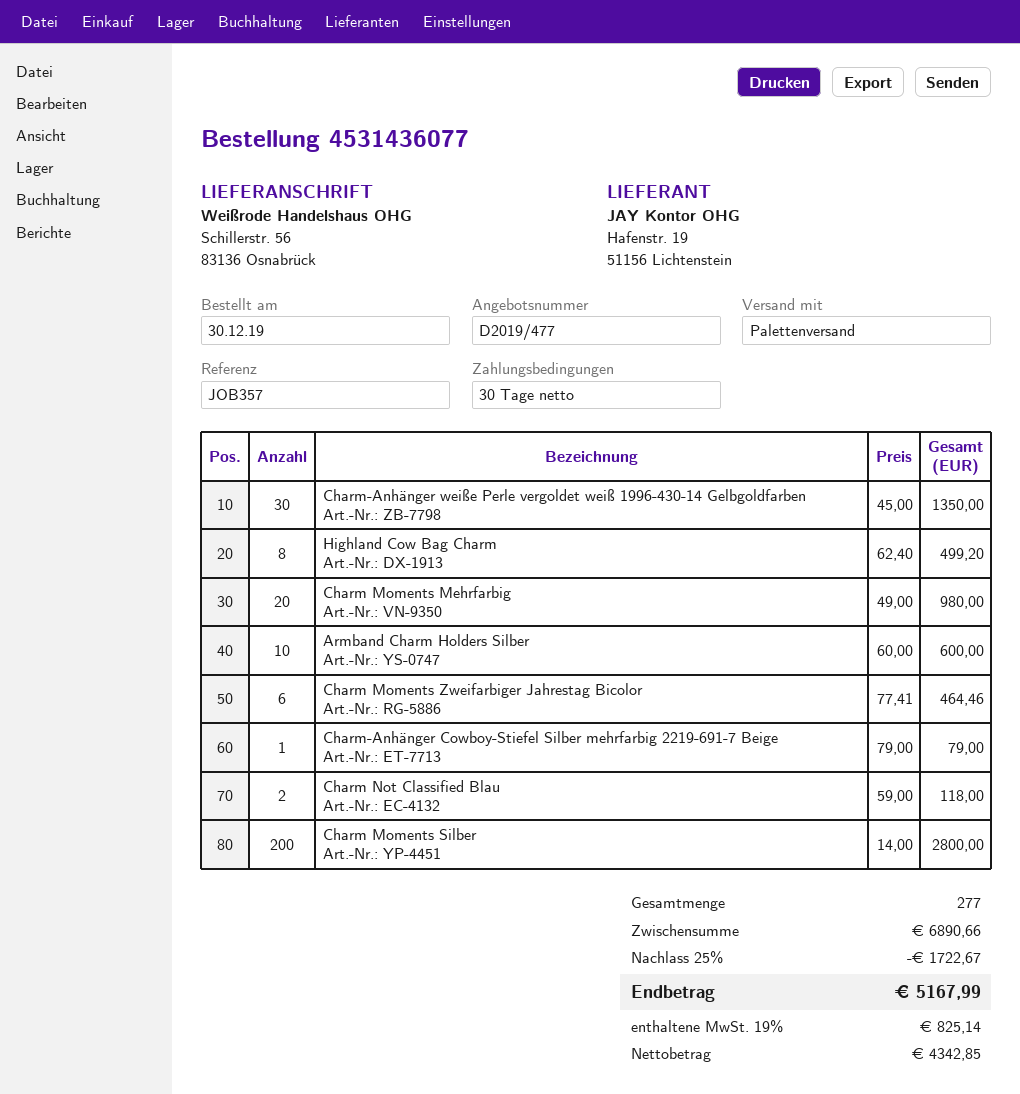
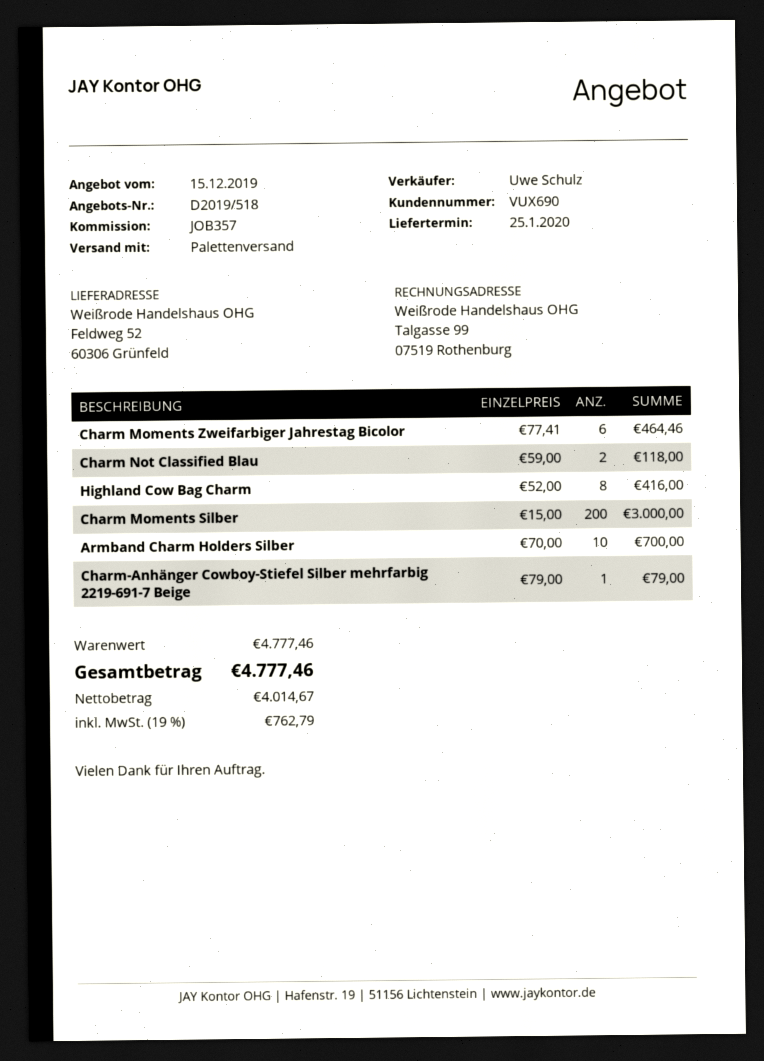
quote number: D2019/477 -> D2019/518
ship to: Schillerstr. 56, 83136 Osnabrück -> Feldweg 52, 60306 Grünfeld
Charm-Anhänger weiße Perle vergoldet weiß 1996-430-14 Gelbgoldfarben: 30 x 45.00 = 1350.00 -> none
Highland Cow Bag Charm: 8 x 62.40 = 499.20 -> 8 x 52.00 = 416.00
Charm Moments Mehrfarbig: 20 x 49.00 = 980.00 -> none
Armband Charm Holders Silber: 10 x 60.00 = 600.00 -> 10 x 70.00 = 700.00
Charm Moments Silber: 200 x 14.00 = 2800.00 -> 200 x 15.00 = 3000.00
subtotal: 6890.66 -> 4777.46
discount: 25% = 1722.67 -> none
net: 4342.85 -> 4014.67
tax: 19% = 825.14 -> 19% = 762.79
total: 5167.99 -> 4777.46

